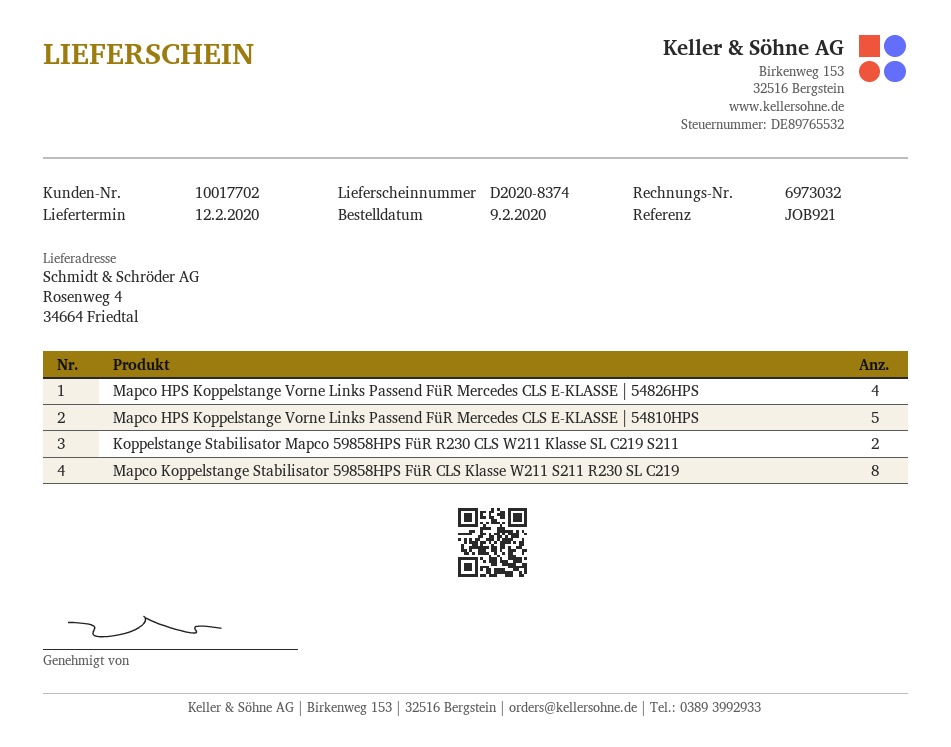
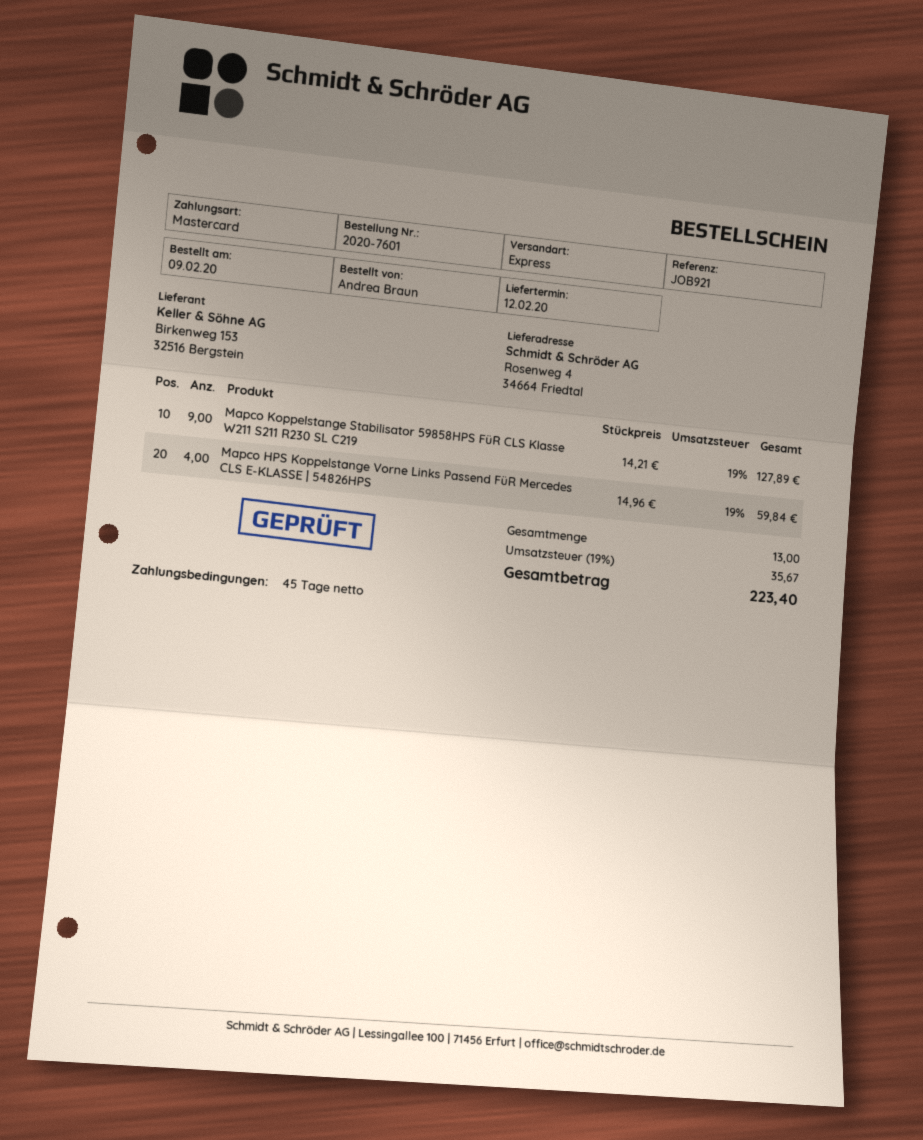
Mapco HPS Koppelstange Vorne Links Passend FüR Mercedes CLS E-KLASSE | 54810HPS: 5 -> none
Koppelstange Stabilisator Mapco 59858HPS FüR R230 CLS W211 Klasse SL C219 S211: 2 -> none
Mapco Koppelstange Stabilisator 59858HPS FüR CLS Klasse W211 S211 R230 SL C219: 8 -> 9

